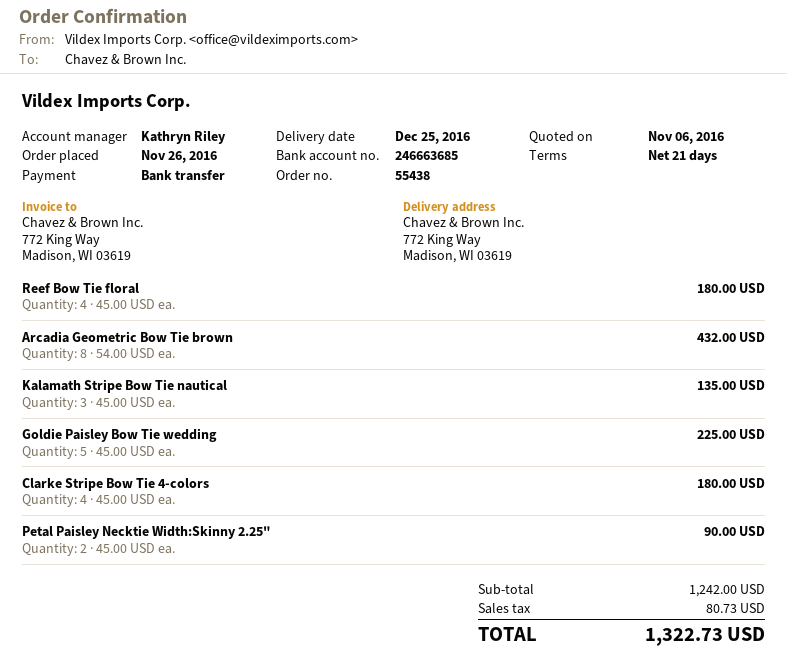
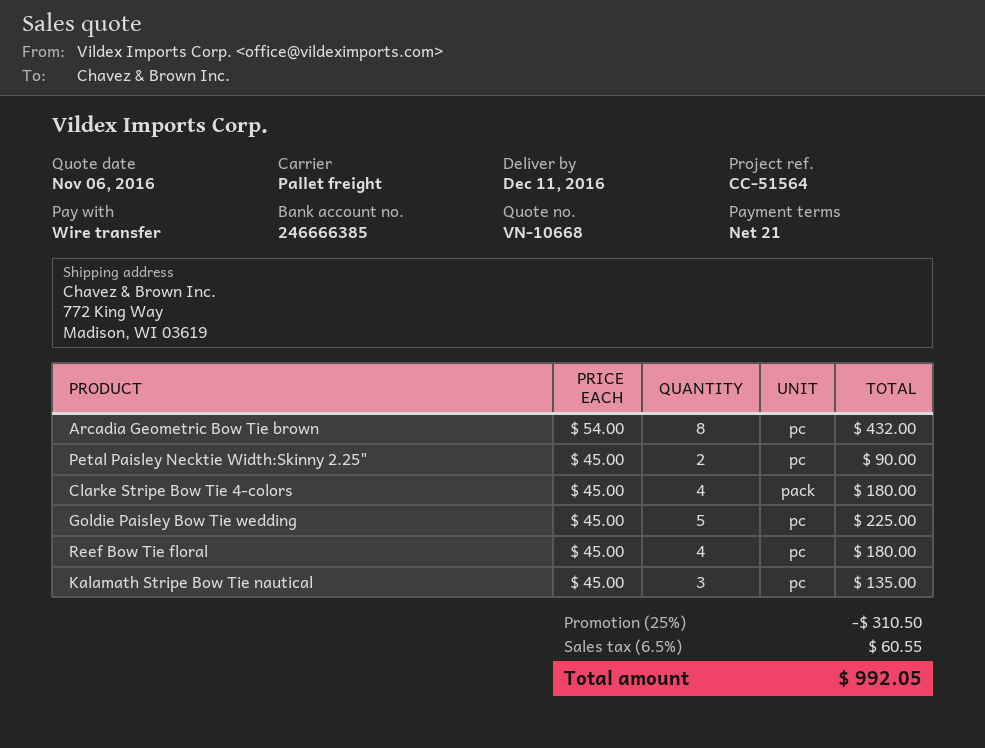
delivery date: 2016-12-25 -> 2016-12-11
bank account: 246663685 -> 246666385
discount: none -> 25% = 310.50
tax: 80.73 -> 60.55
total: 1322.73 -> 992.05

